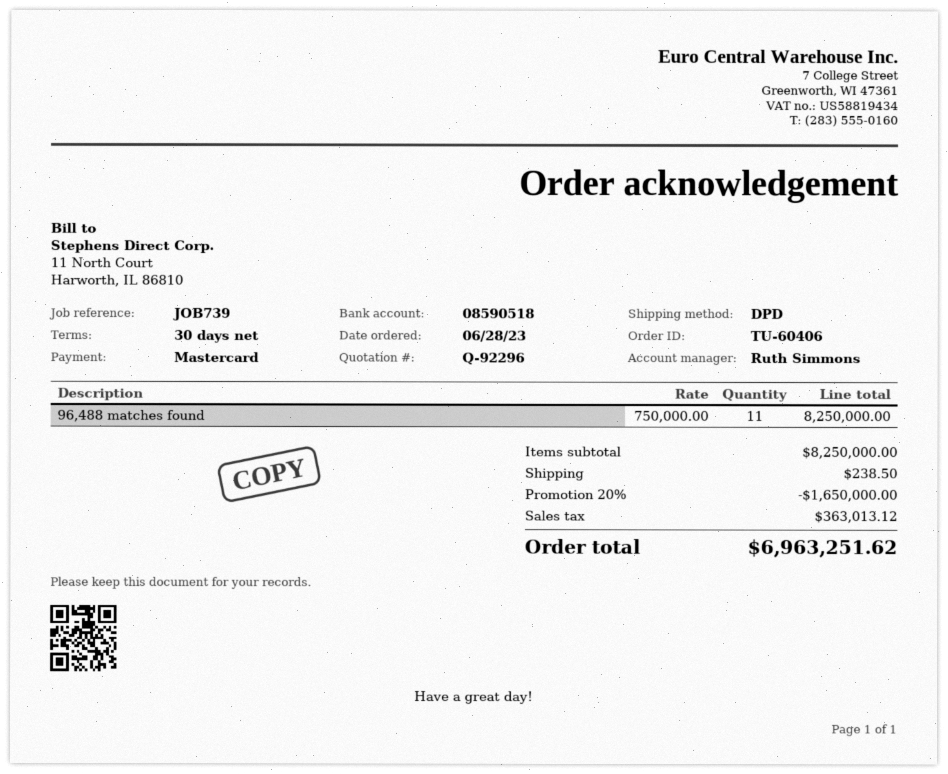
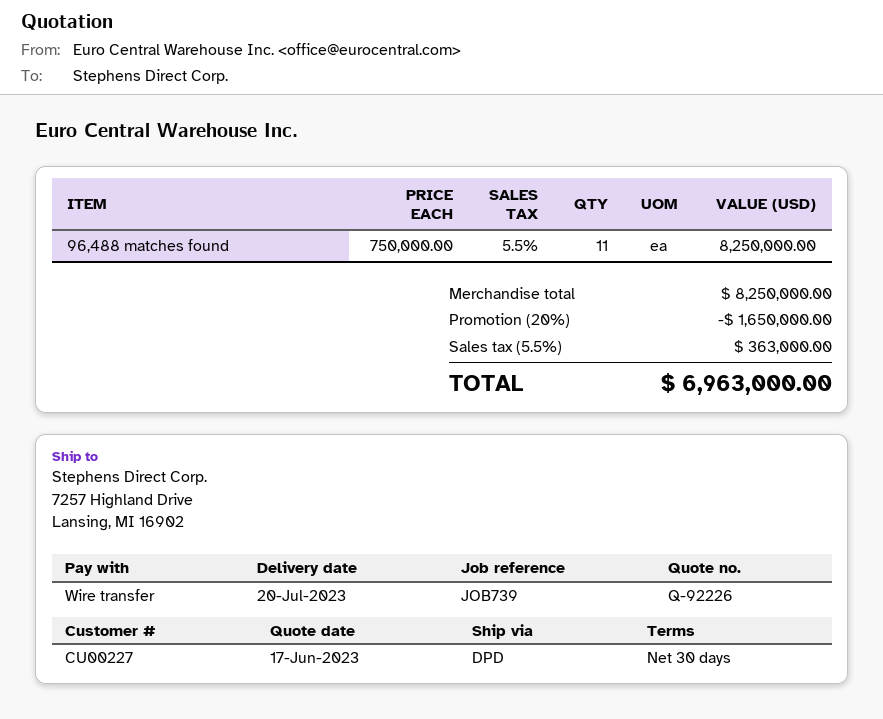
quote number: Q-92296 -> Q-92226
payment method: Mastercard -> bank transfer
shipping: 238.50 -> none
tax: 363013.12 -> 363000.00
total: 6963251.62 -> 6963000.00

